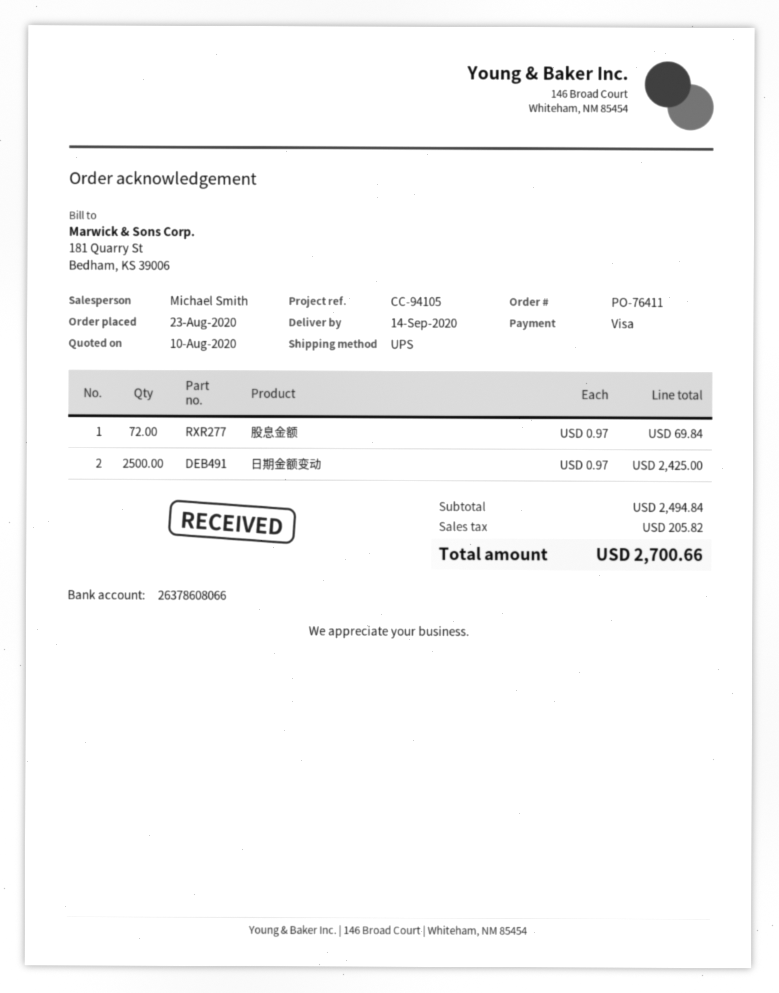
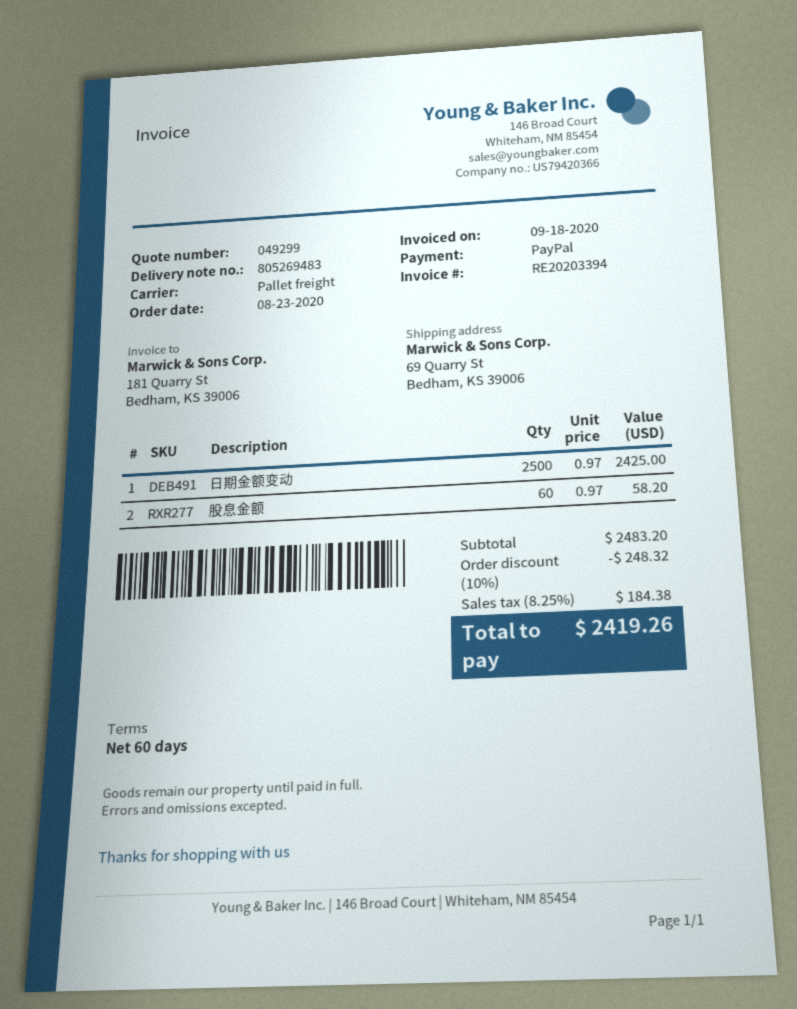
payment method: Visa -> PayPal
shipping method: UPS -> pallet freight
股息金额: 72 x 0.97 = 69.84 -> 60 x 0.97 = 58.20
subtotal: 2494.84 -> 2483.20
discount: none -> 10% = 248.32
tax: 205.82 -> 184.38
total: 2700.66 -> 2419.26

